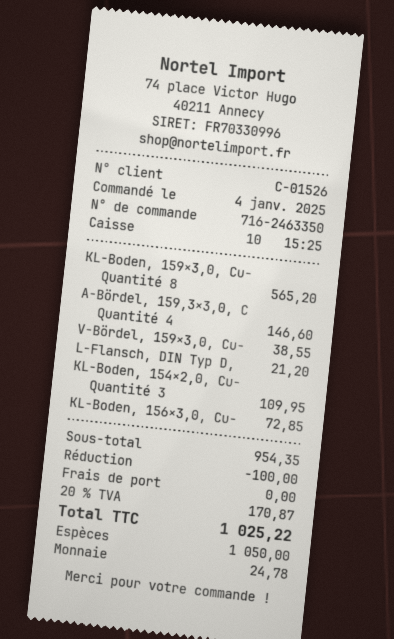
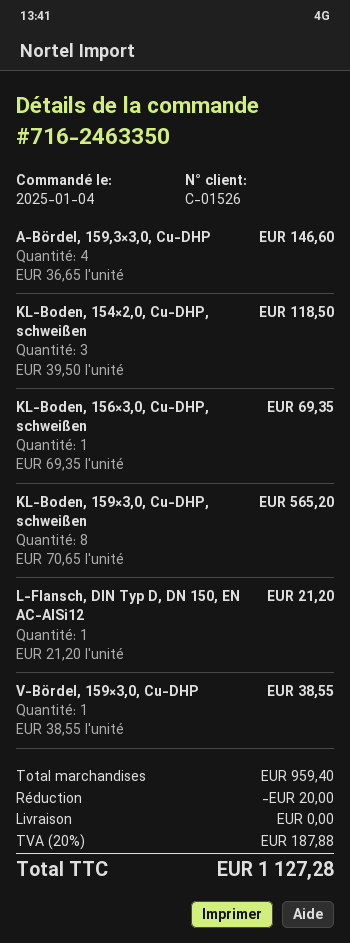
KL-Boden, 154×2,0, Cu-: 3 for 109.95 -> 3 for 118.50
KL-Boden, 156×3,0, Cu-: 1 for 72.85 -> 1 for 69.35
subtotal: 954.35 -> 959.40
discount: 100.00 -> 20.00
tax: 20% = 170.87 -> 20% = 187.88
total: 1025.22 -> 1127.28

